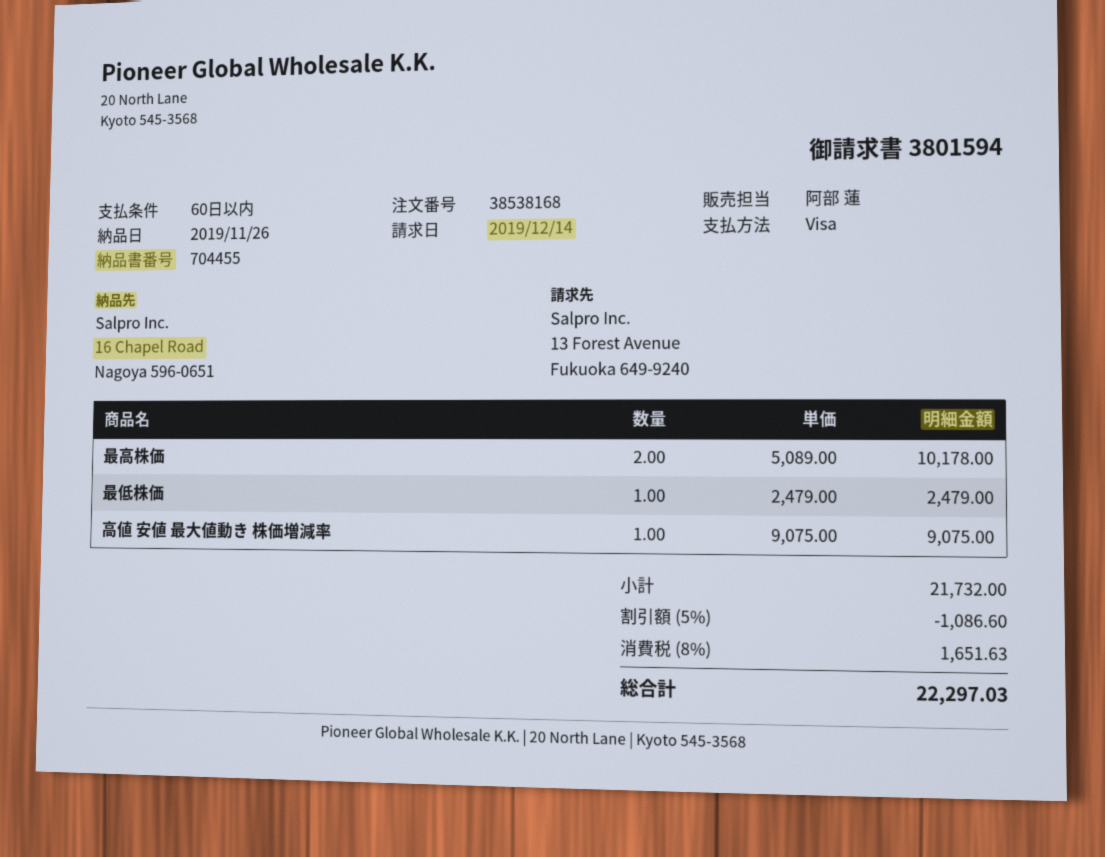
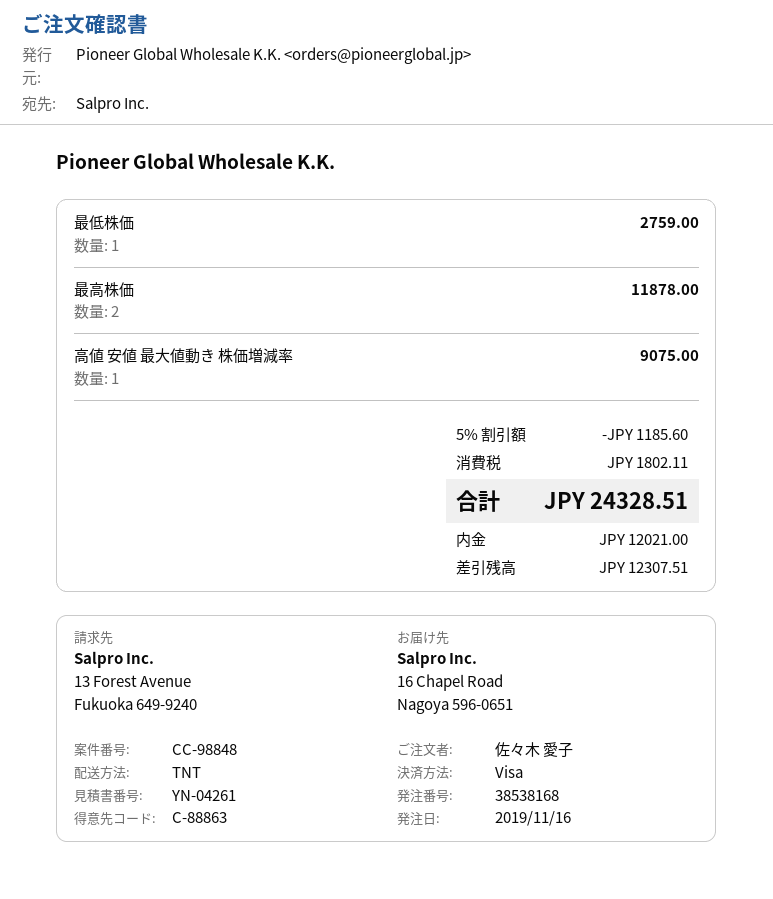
最高株価: 2 for 10178.00 -> 2 for 11878.00
最低株価: 1 for 2479.00 -> 1 for 2759.00
discount: 5% = 1086.60 -> 5% = 1185.60
tax: 1651.63 -> 1802.11
total: 22297.03 -> 24328.51

